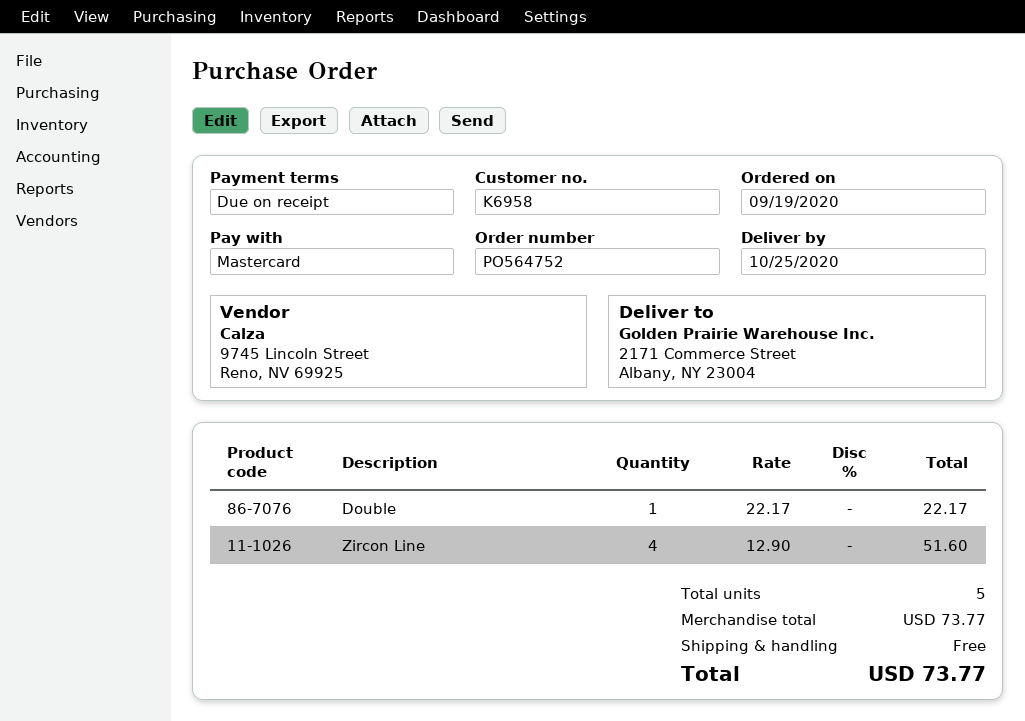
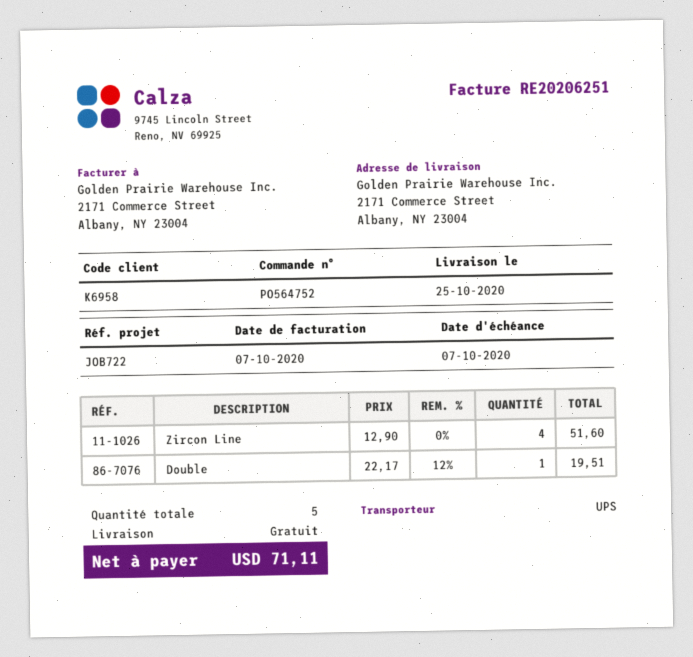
Double: 1 x 22.17 = 22.17 -> 1 x 22.17 - 12% = 19.51
total: 73.77 -> 71.11

